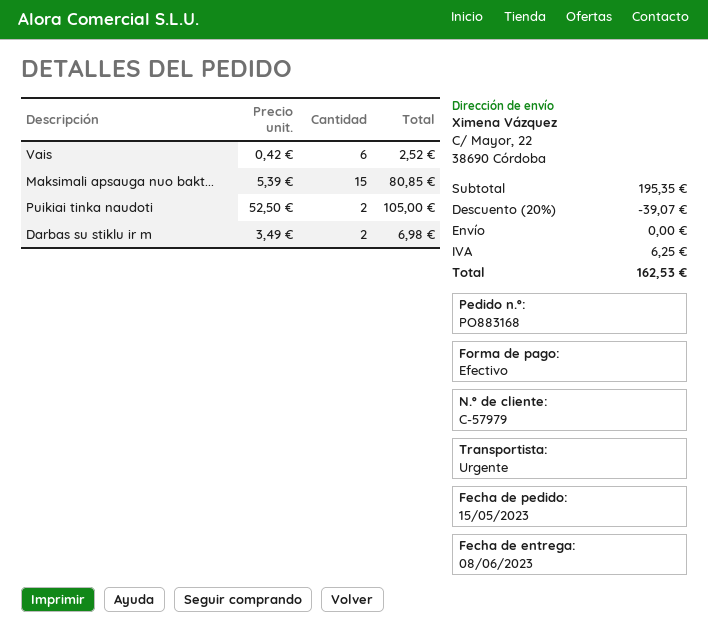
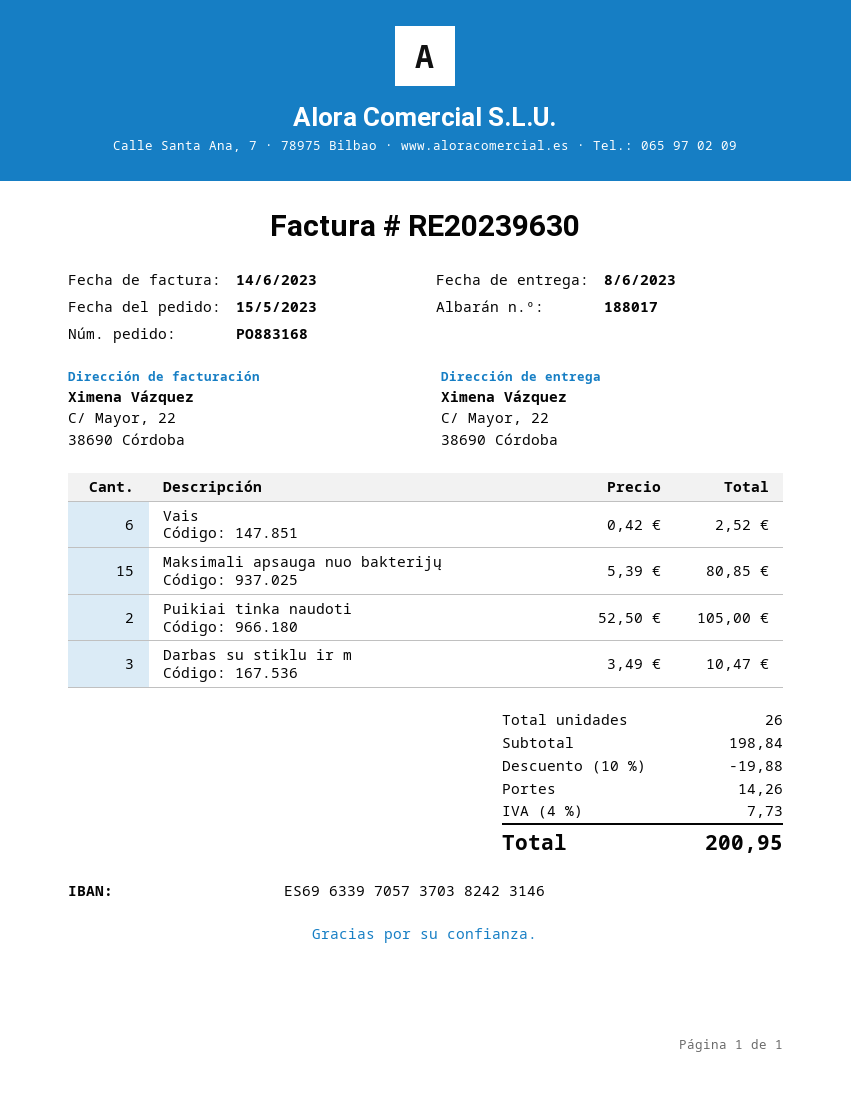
Darbas su stiklu ir m: 2 x 3.49 = 6.98 -> 3 x 3.49 = 10.47
subtotal: 195.35 -> 198.84
discount: 20% = 39.07 -> 10% = 19.88
shipping: 0.00 -> 14.26
tax: 6.25 -> 7.73
total: 162.53 -> 200.95

